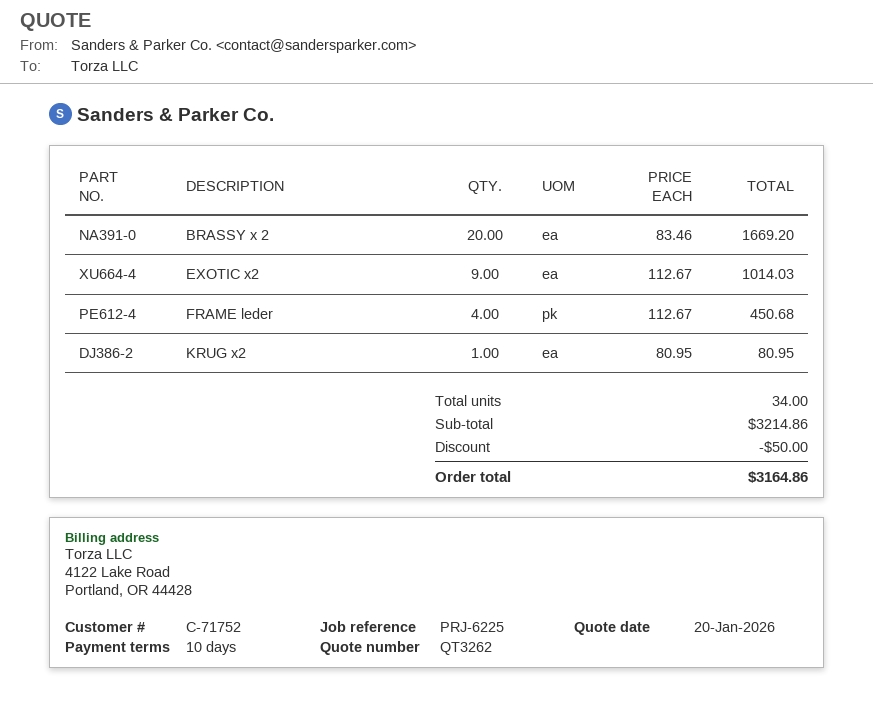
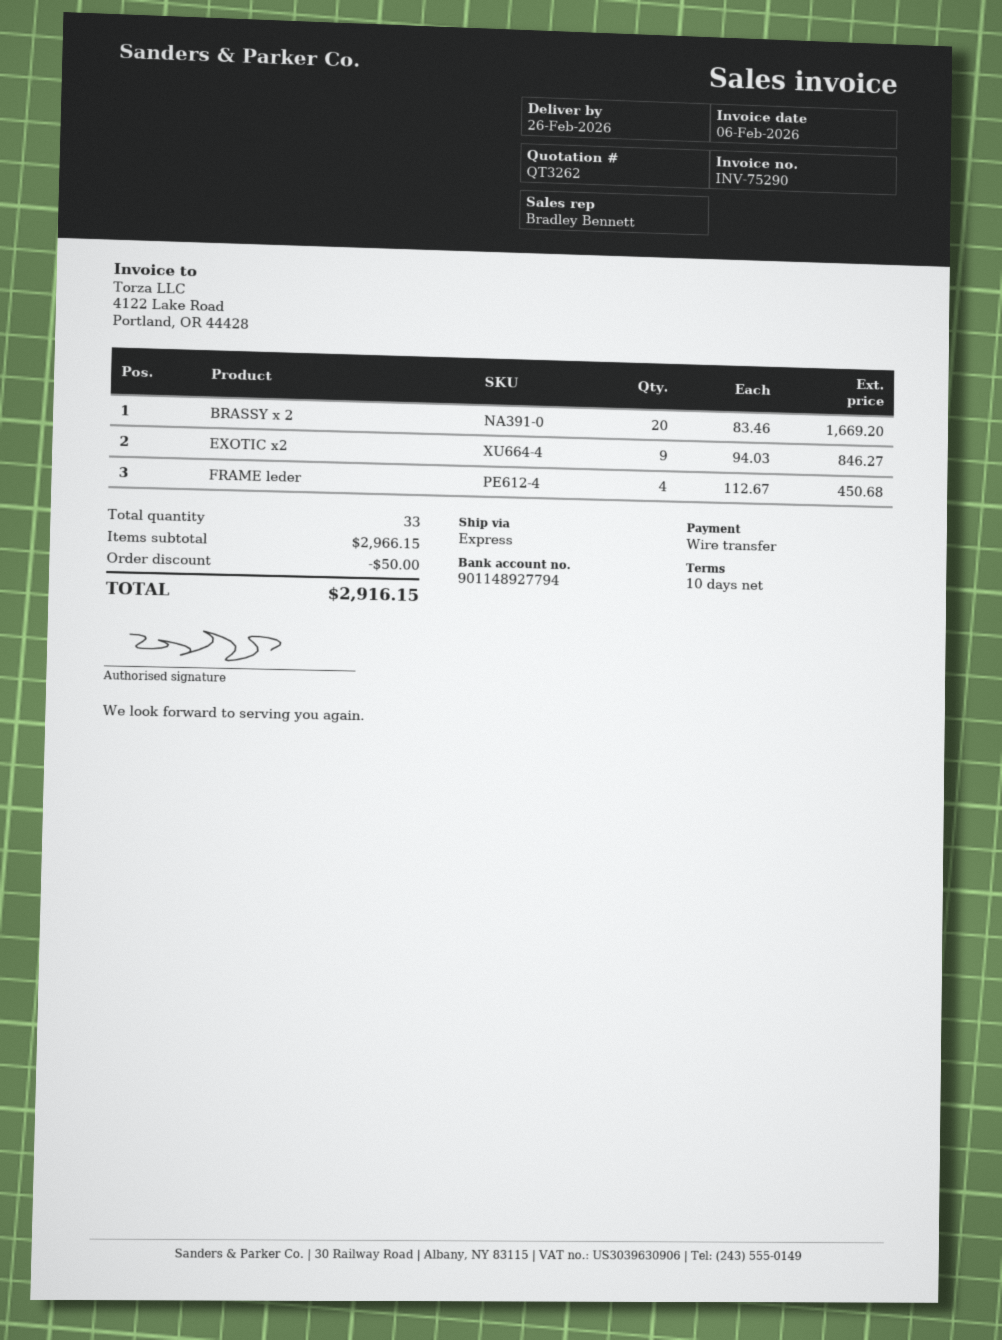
EXOTIC x2: 9 x 112.67 = 1014.03 -> 9 x 94.03 = 846.27
KRUG x2: 1 x 80.95 = 80.95 -> none
total quantity: 34 -> 33
subtotal: 3214.86 -> 2966.15
total: 3164.86 -> 2916.15

